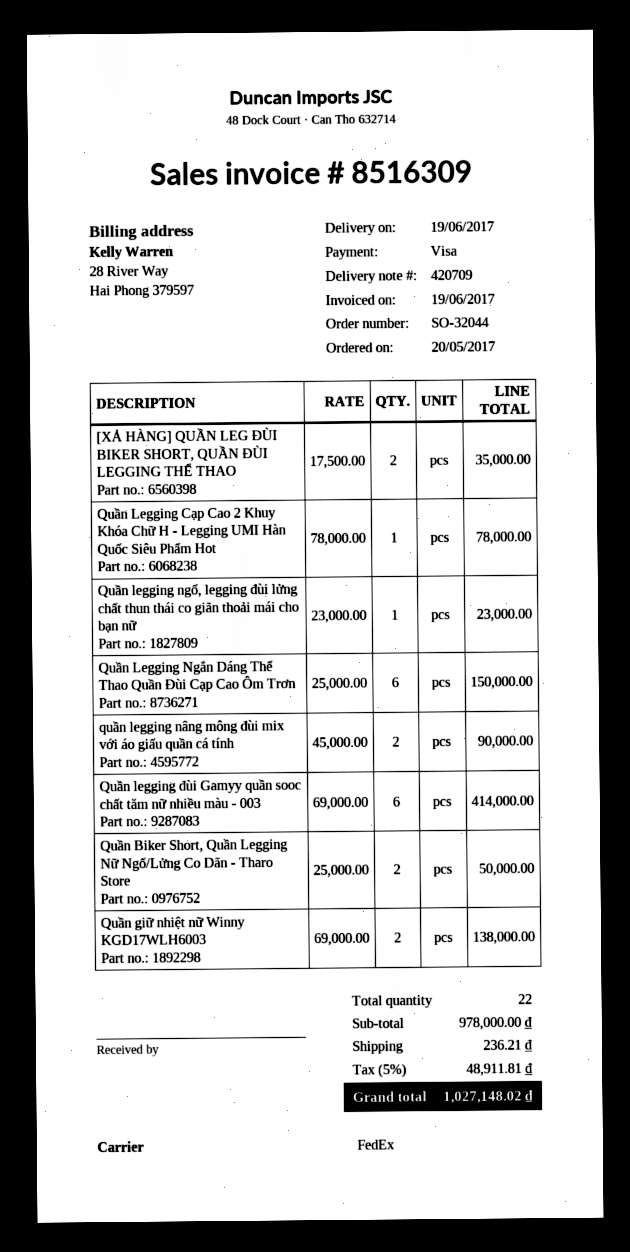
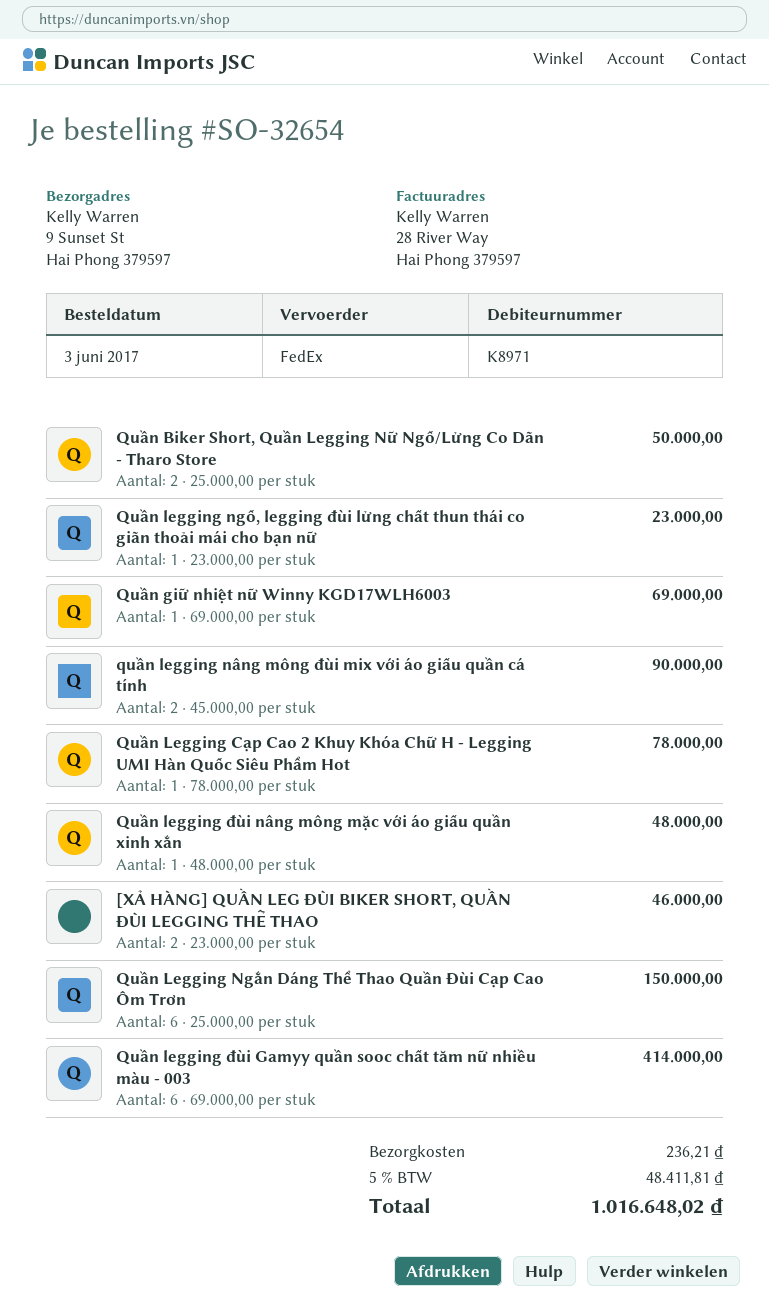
order number: SO-32044 -> SO-32654
order date: 2017-05-20 -> 2017-06-03
[XẢ HÀNG] QUẦN LEG ĐÙI BIKER SHORT, QUẦN ĐÙI LEGGING THỂ THAO: 2 x 17500.00 = 35000.00 -> 2 x 23000.00 = 46000.00
Quần giữ nhiệt nữ Winny KGD17WLH6003: 2 x 69000.00 = 138000.00 -> 1 x 69000.00 = 69000.00
Quần legging đùi nâng mông mặc với áo giấu quần xinh xắn: none -> 1 x 48000.00 = 48000.00
tax: 5% = 48911.81 -> 5% = 48411.81
total: 1027148.02 -> 1016648.02

